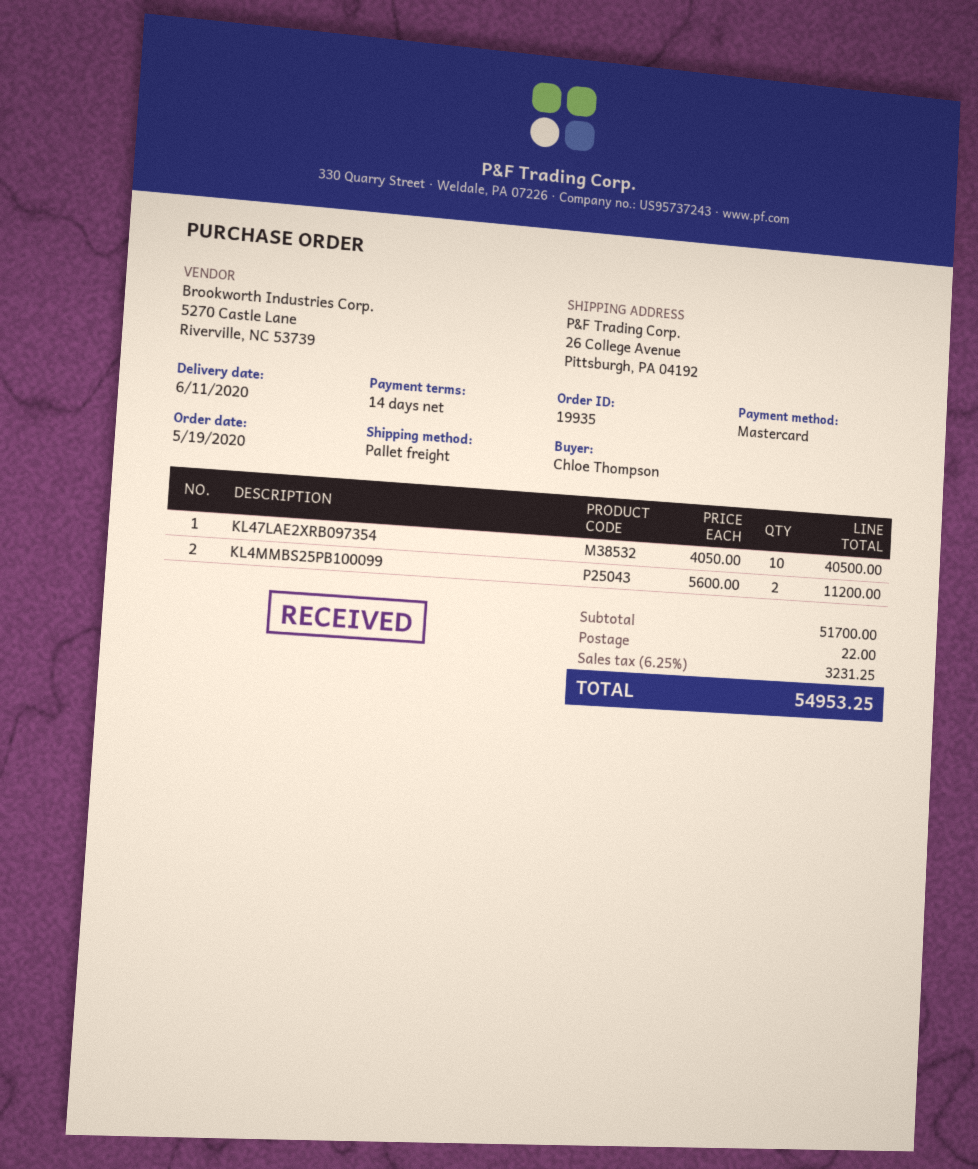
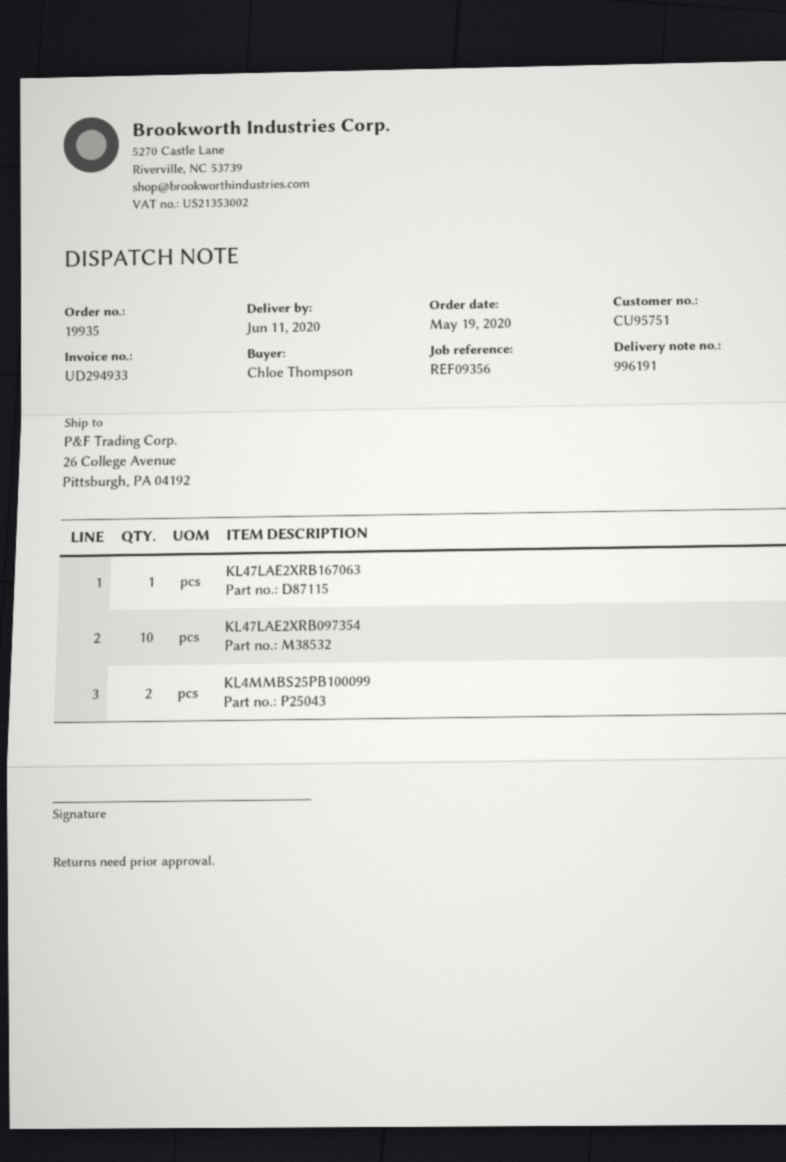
KL47LAE2XRB167063: none -> 1

